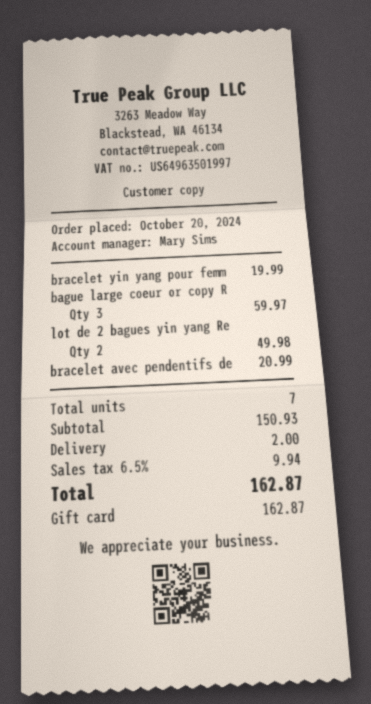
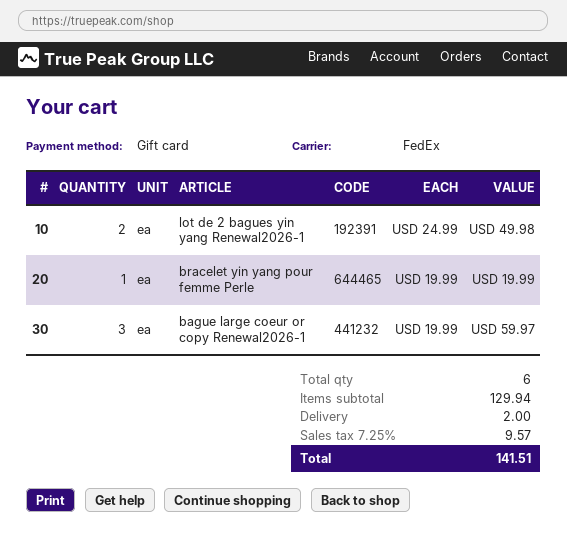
bracelet avec pendentifs de: 1 for 20.99 -> none
total quantity: 7 -> 6
subtotal: 150.93 -> 129.94
tax: 6.5% = 9.94 -> 7.25% = 9.57
total: 162.87 -> 141.51

